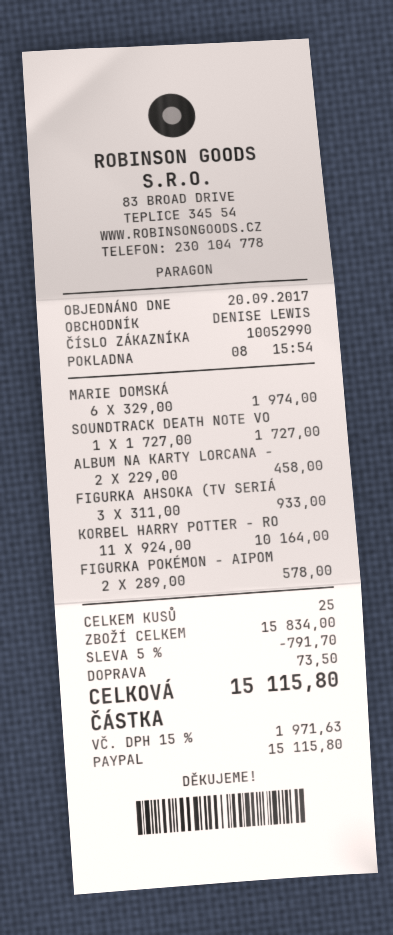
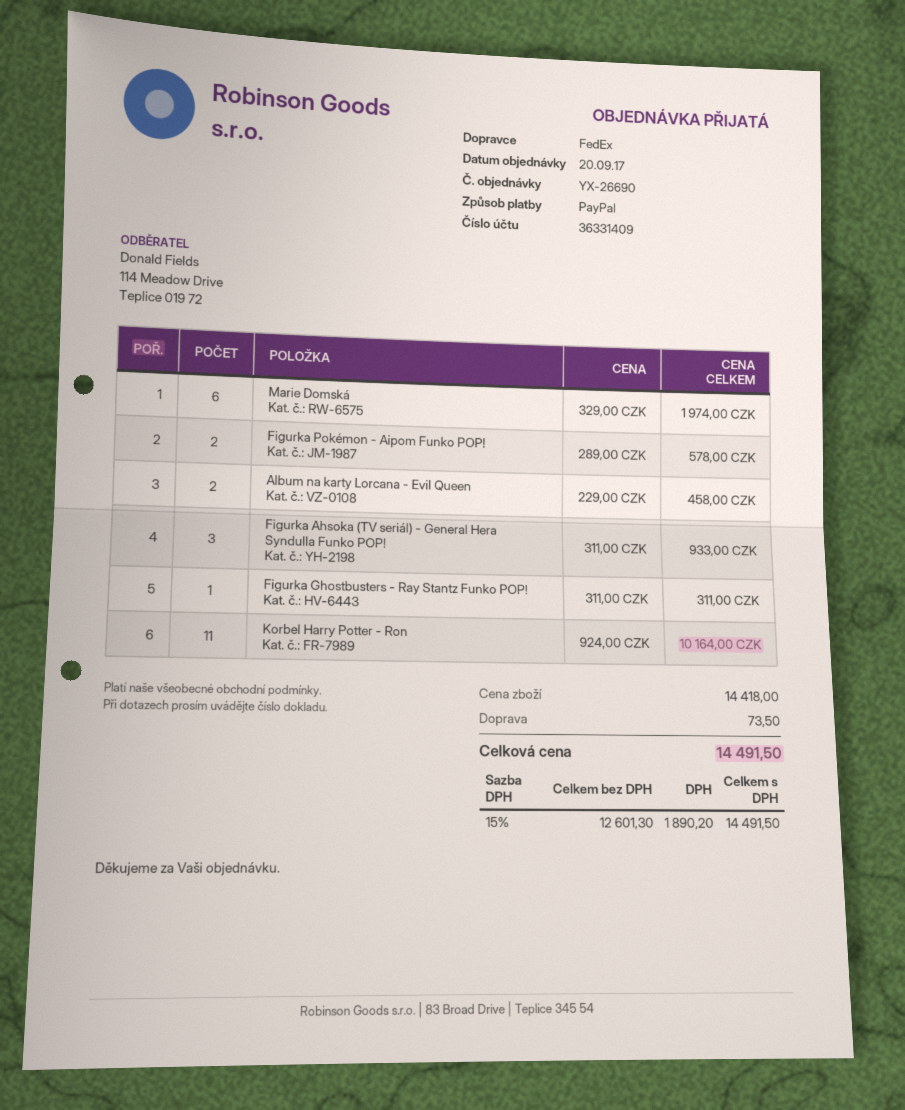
SOUNDTRACK DEATH NOTE VO: 1 x 1727.00 = 1727.00 -> none
Figurka Ghostbusters - Ray Stantz Funko POP!: none -> 1 x 311.00 = 311.00
subtotal: 15834.00 -> 14418.00
discount: 5% = 791.70 -> none
tax: 15% = 1971.63 -> 15% = 1890.20
total: 15115.80 -> 14491.50

